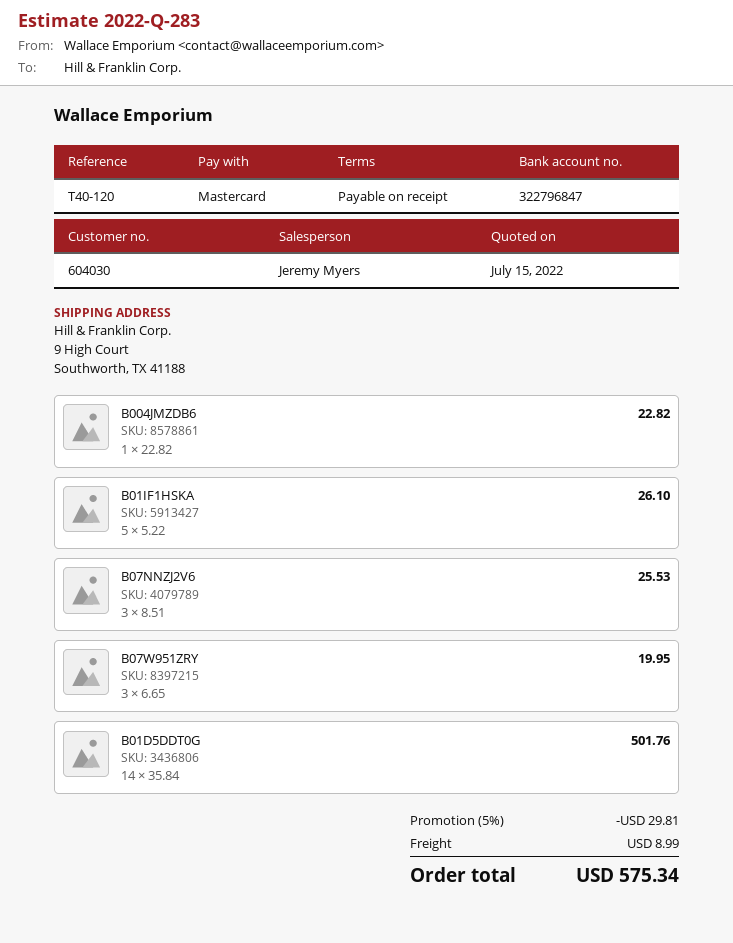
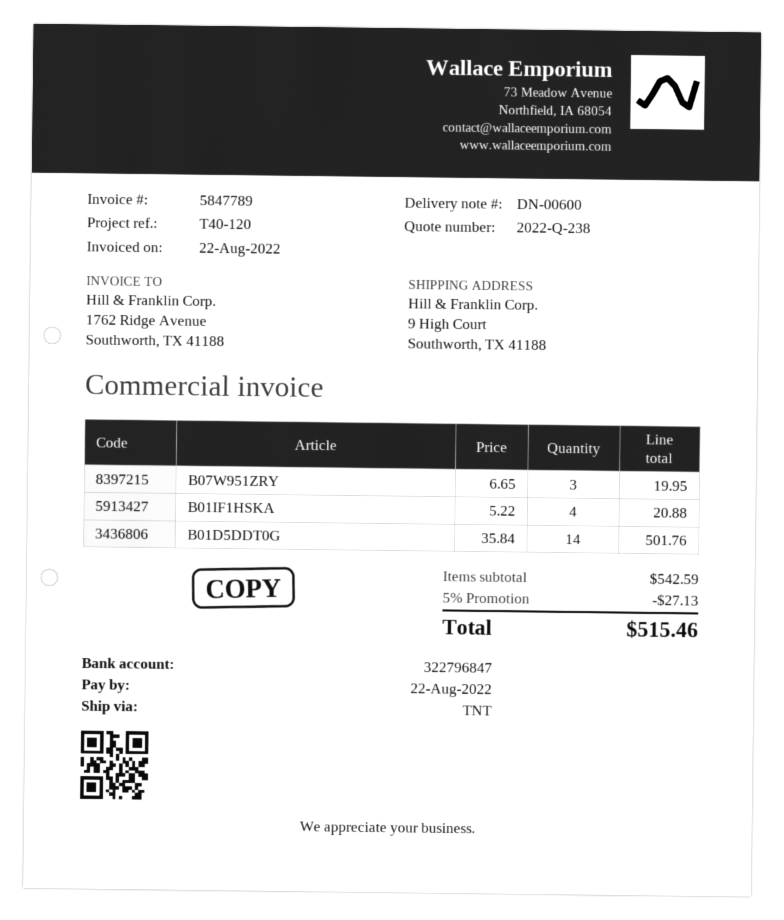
quote number: 2022-Q-283 -> 2022-Q-238
B004JMZDB6: 1 x 22.82 = 22.82 -> none
B01IF1HSKA: 5 x 5.22 = 26.10 -> 4 x 5.22 = 20.88
B07NNZJ2V6: 3 x 8.51 = 25.53 -> none
discount: 5% = 29.81 -> 5% = 27.13
shipping: 8.99 -> none
total: 575.34 -> 515.46

